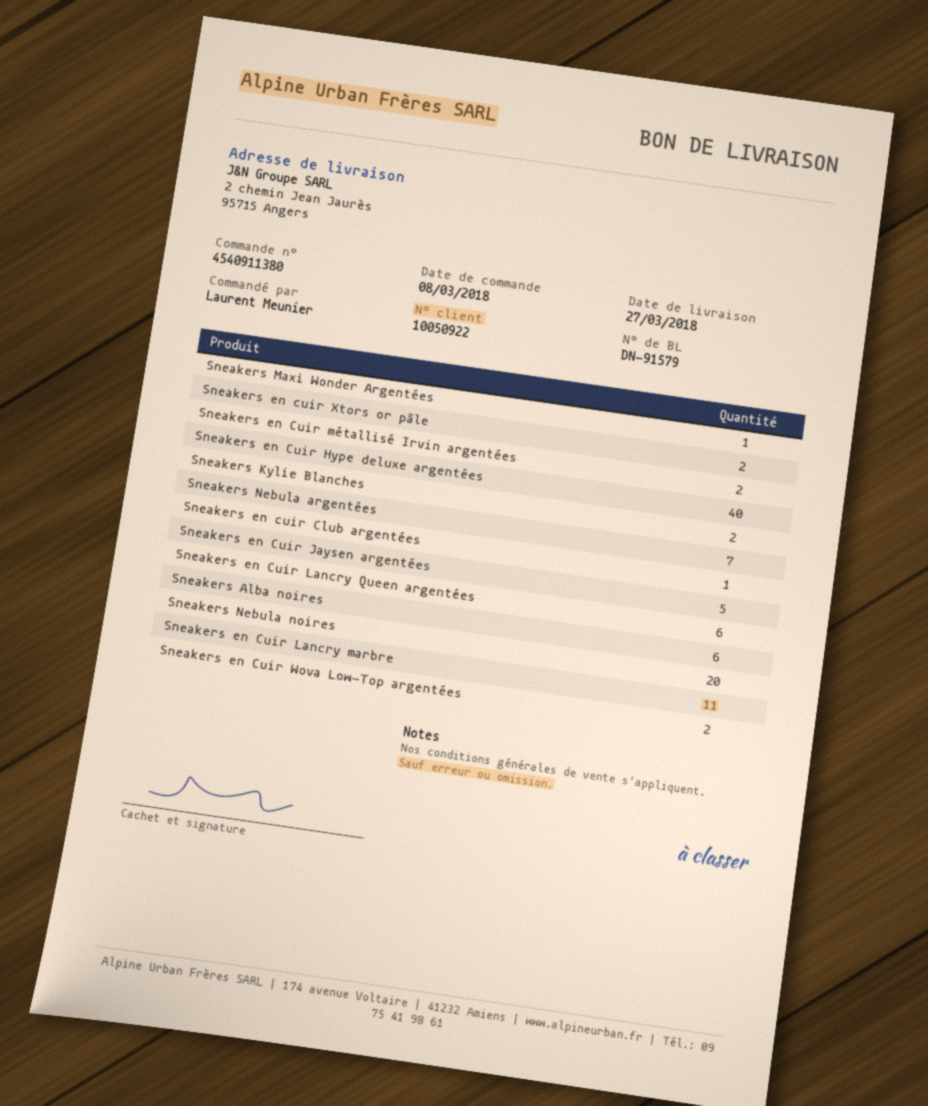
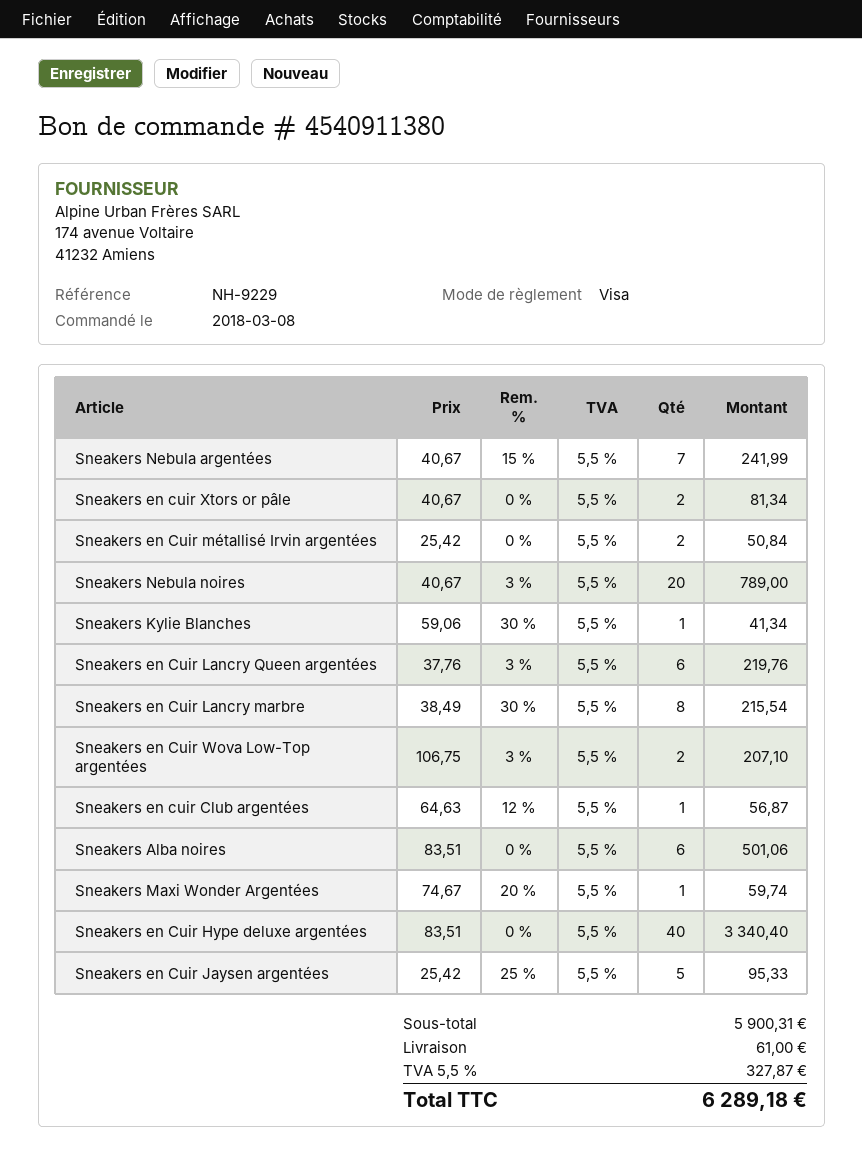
Sneakers Kylie Blanches: 2 -> 1
Sneakers en Cuir Lancry marbre: 11 -> 8

